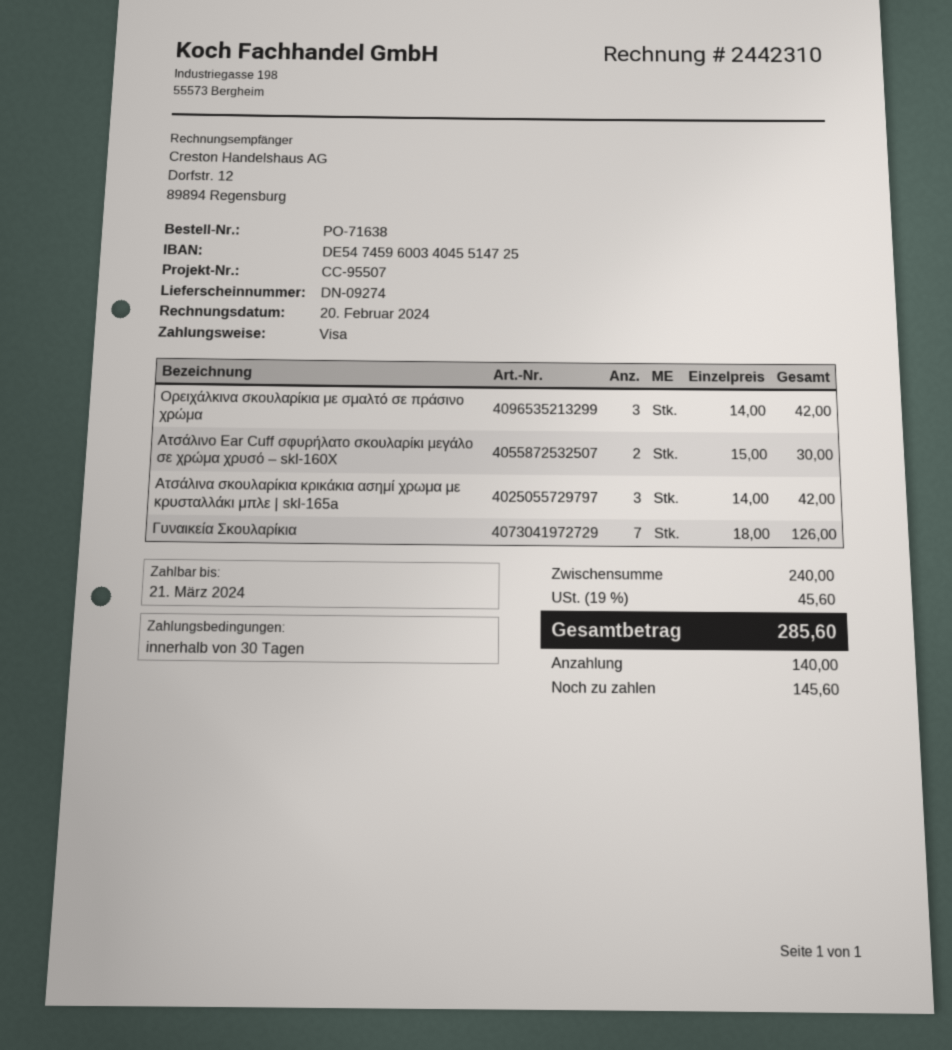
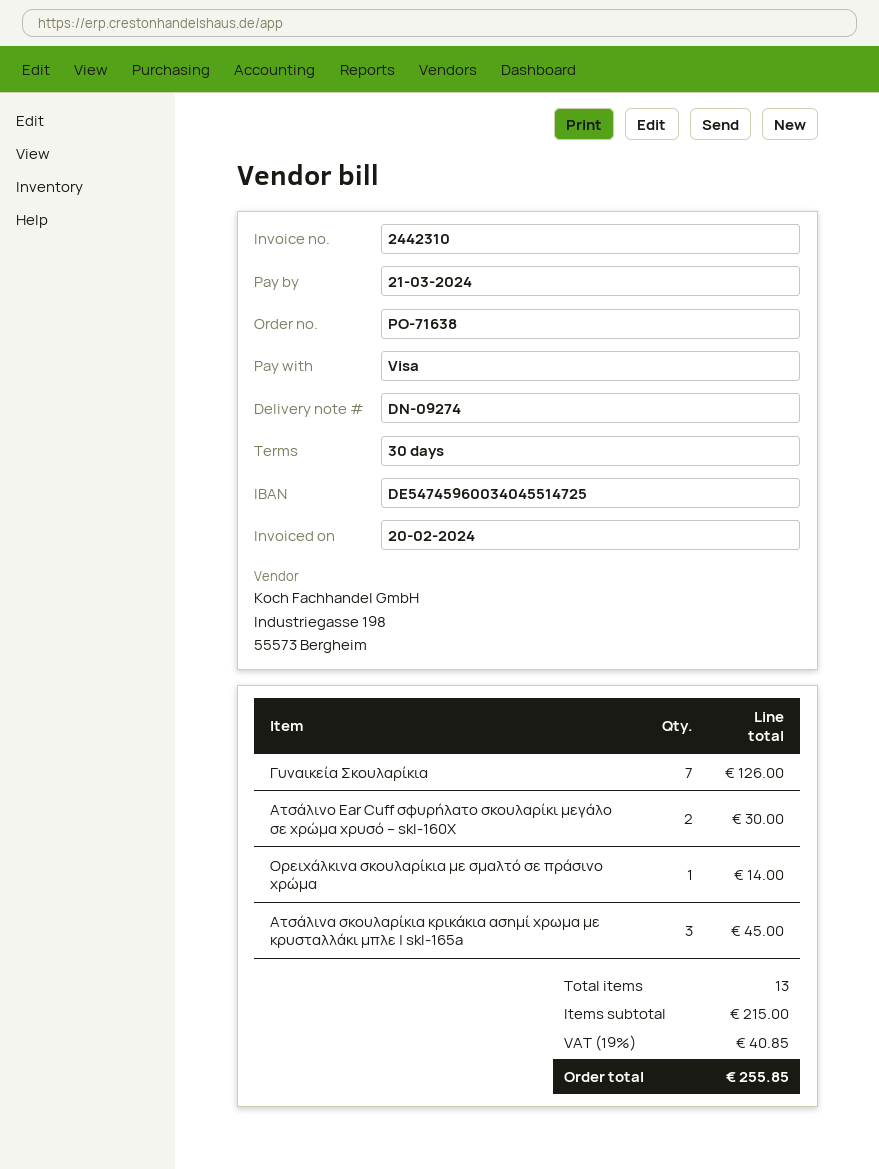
Ορειχάλκινα σκουλαρίκια με σμαλτό σε πράσινο χρώμα: 3 for 42.00 -> 1 for 14.00
Ατσάλινα σκουλαρίκια κρικάκια ασημί χρωμα με κρυσταλλάκι μπλε | skl-165a: 3 for 42.00 -> 3 for 45.00
subtotal: 240.00 -> 215.00
tax: 19% = 45.60 -> 19% = 40.85
total: 285.60 -> 255.85

